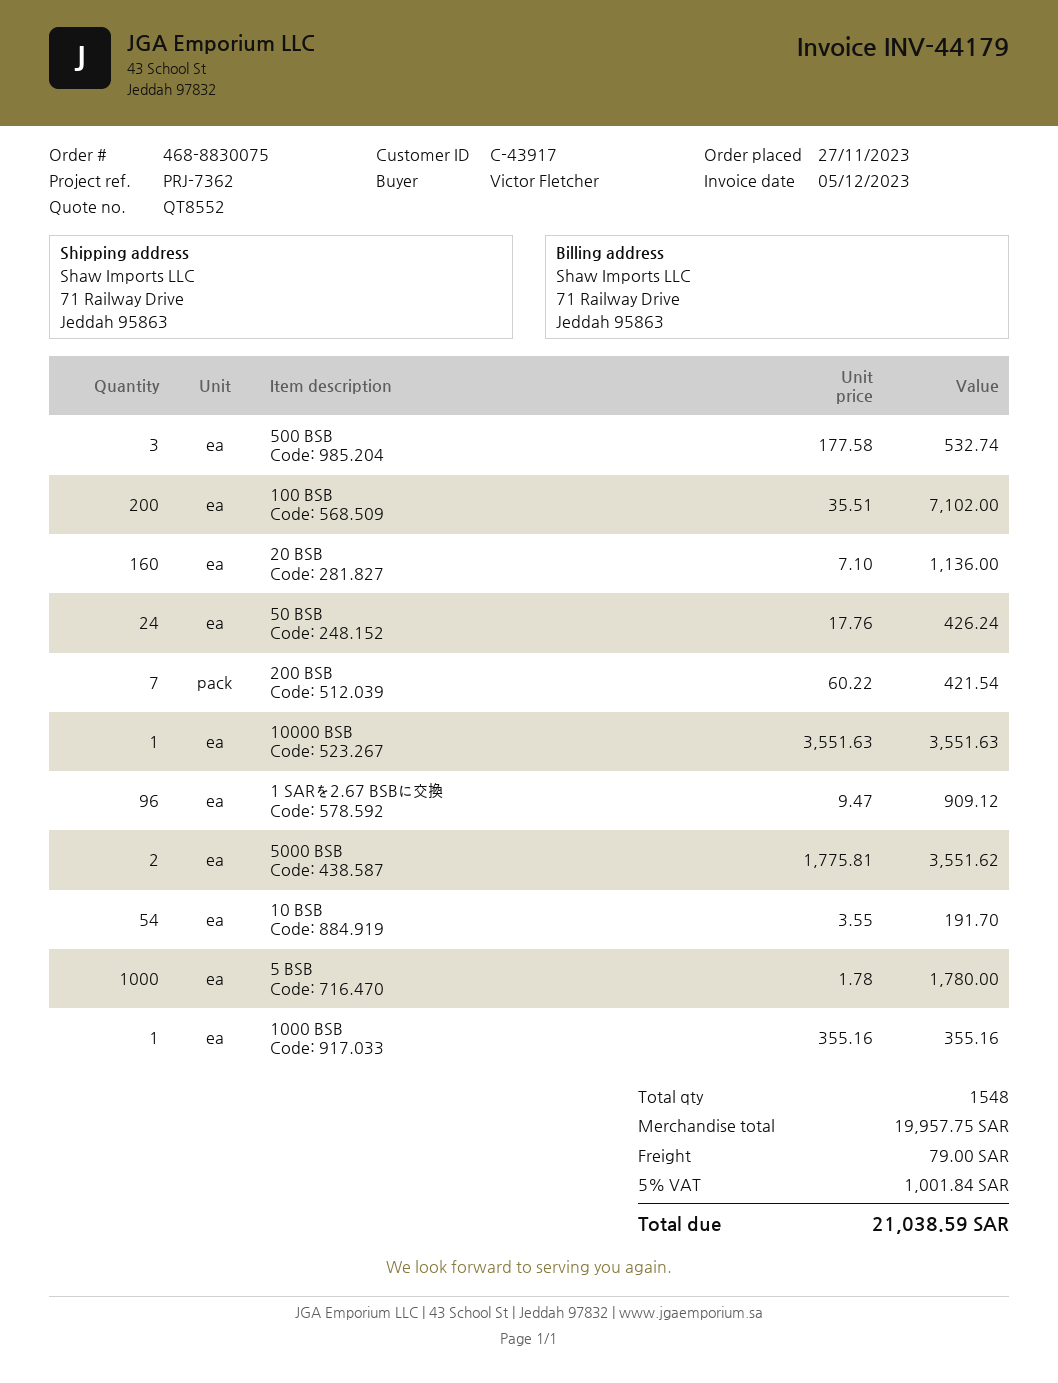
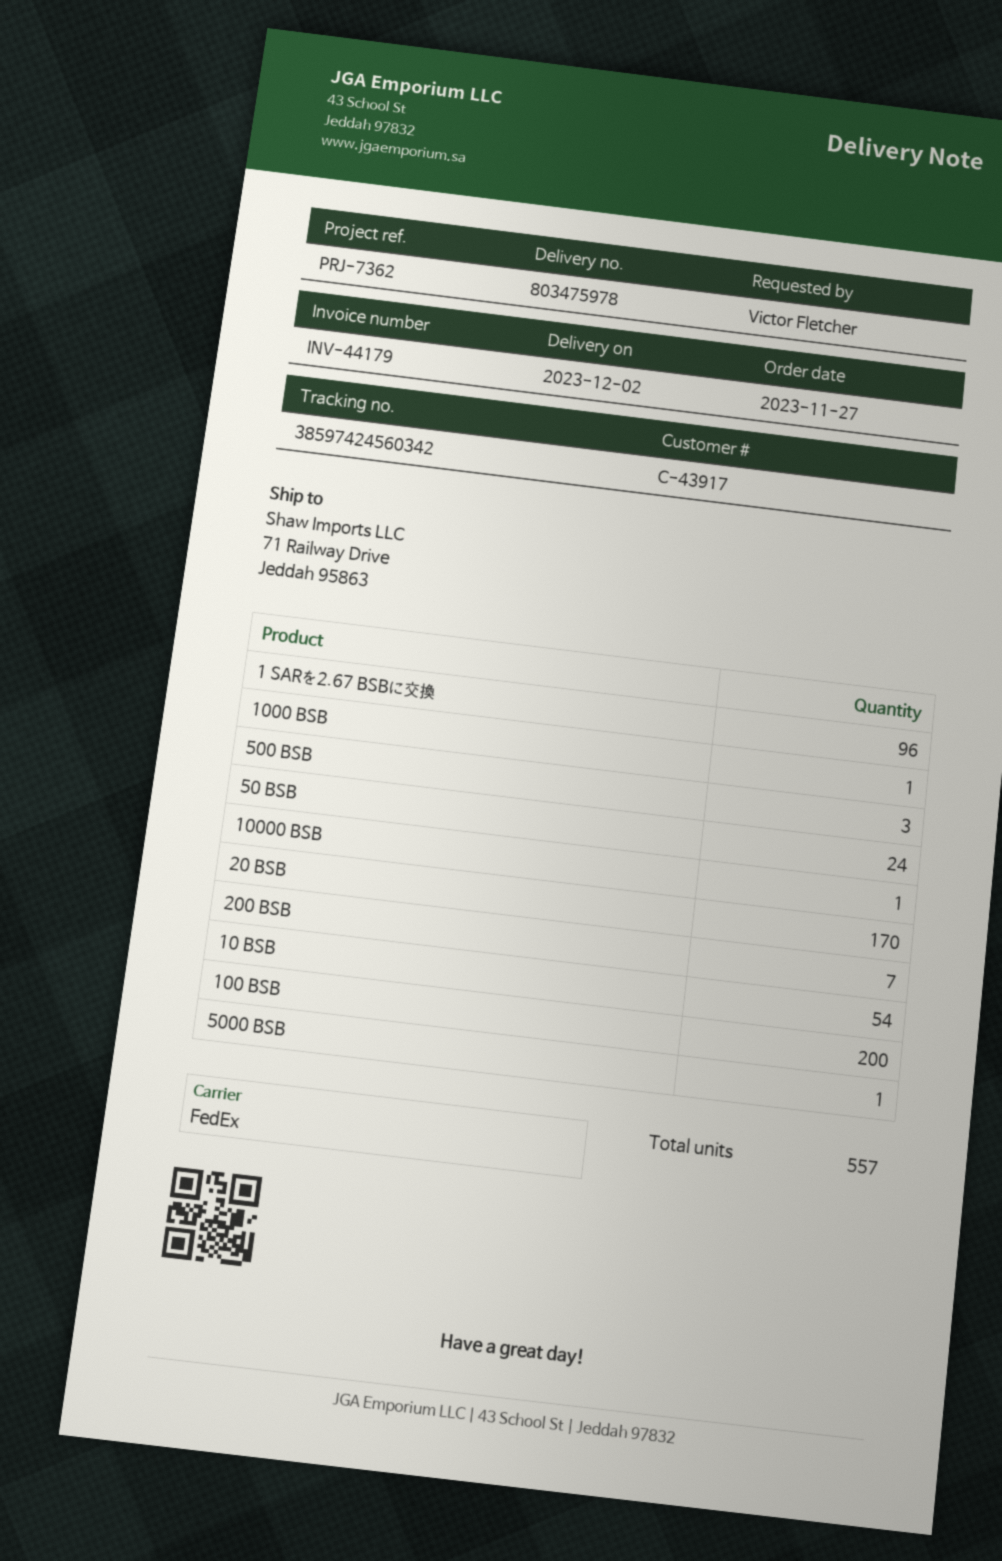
20 BSB: 160 -> 170
5000 BSB: 2 -> 1
5 BSB: 1000 -> none
total quantity: 1548 -> 557

